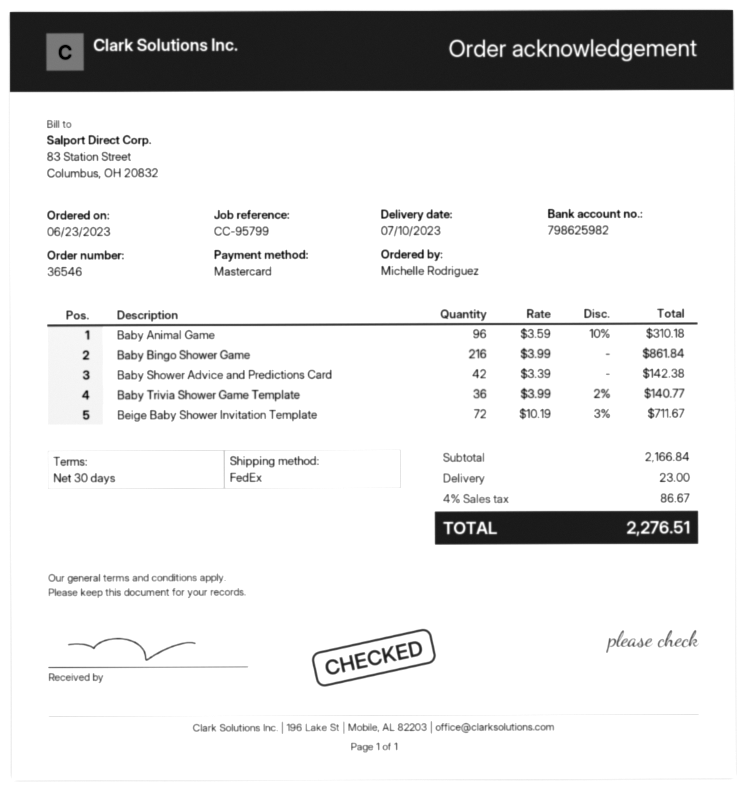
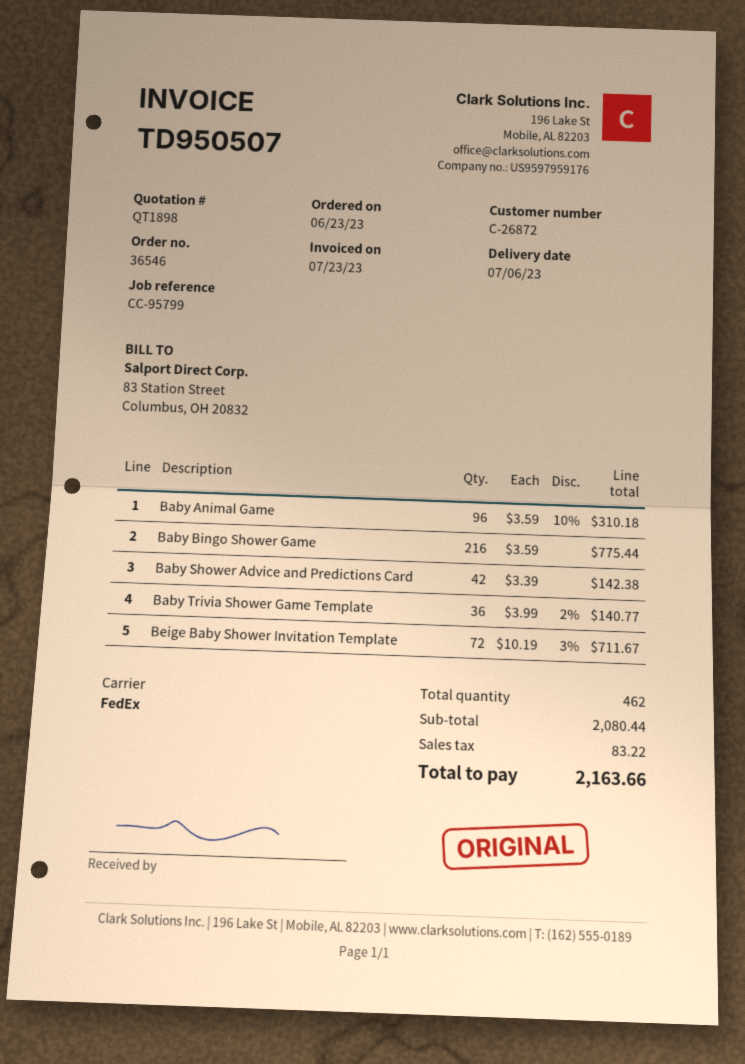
delivery date: 2023-07-10 -> 2023-07-06
Baby Bingo Shower Game: 216 x 3.99 = 861.84 -> 216 x 3.59 = 775.44
subtotal: 2166.84 -> 2080.44
shipping: 23.00 -> none
tax: 86.67 -> 83.22
total: 2276.51 -> 2163.66

